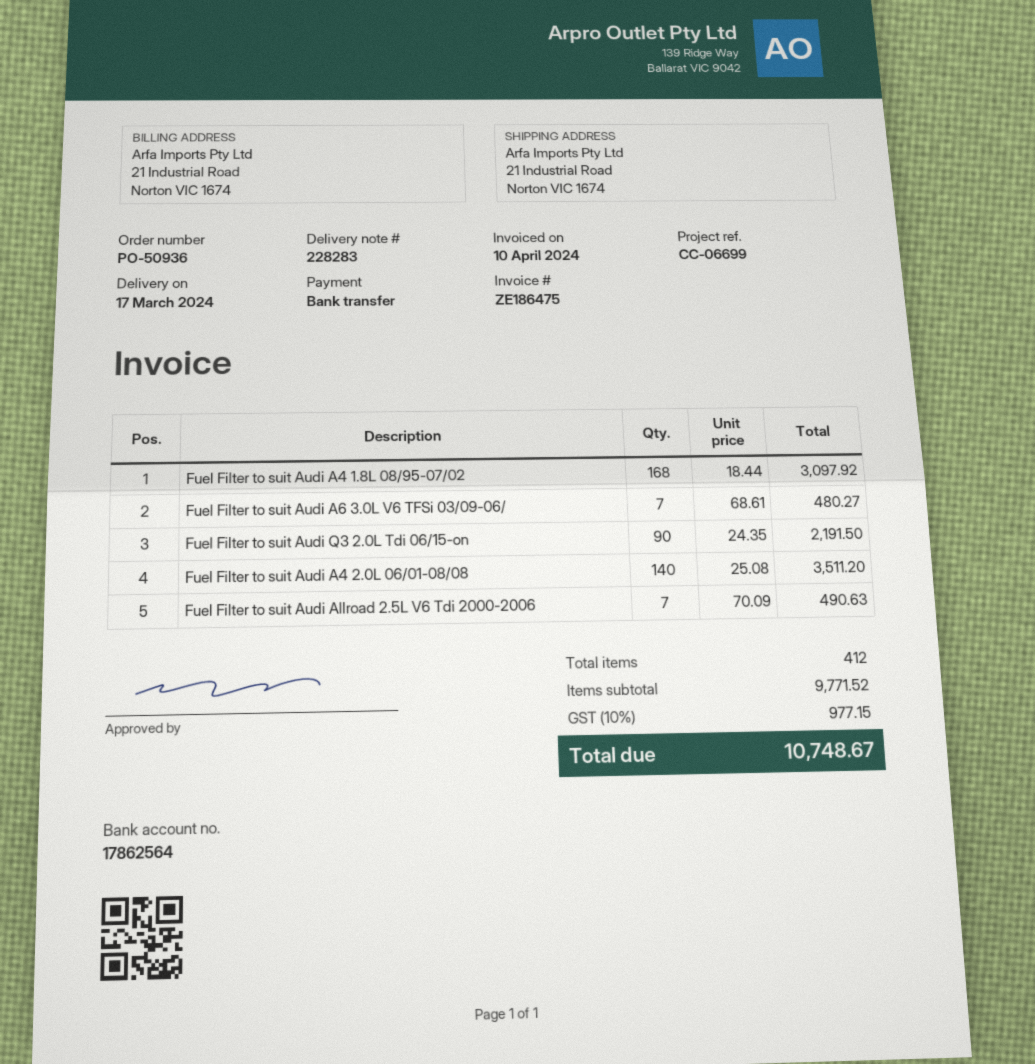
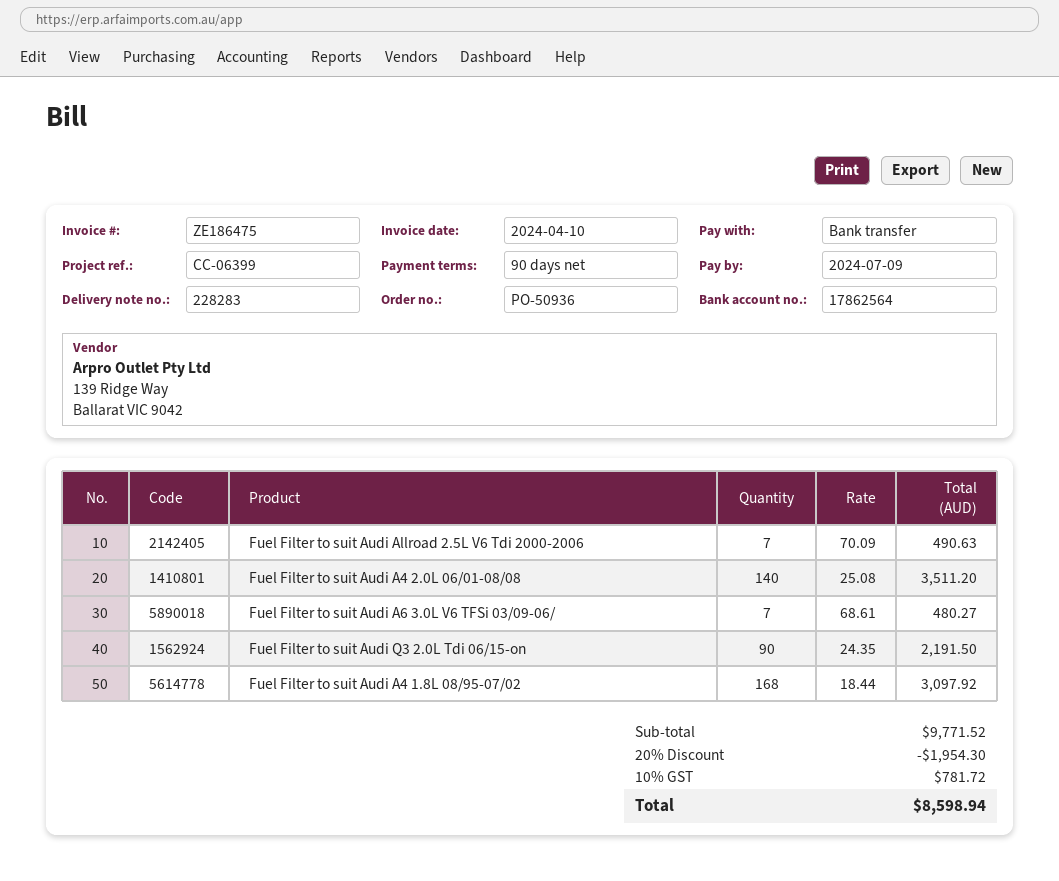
reference: CC-06699 -> CC-06399
discount: none -> 20% = 1954.30
tax: 10% = 977.15 -> 10% = 781.72
total: 10748.67 -> 8598.94

